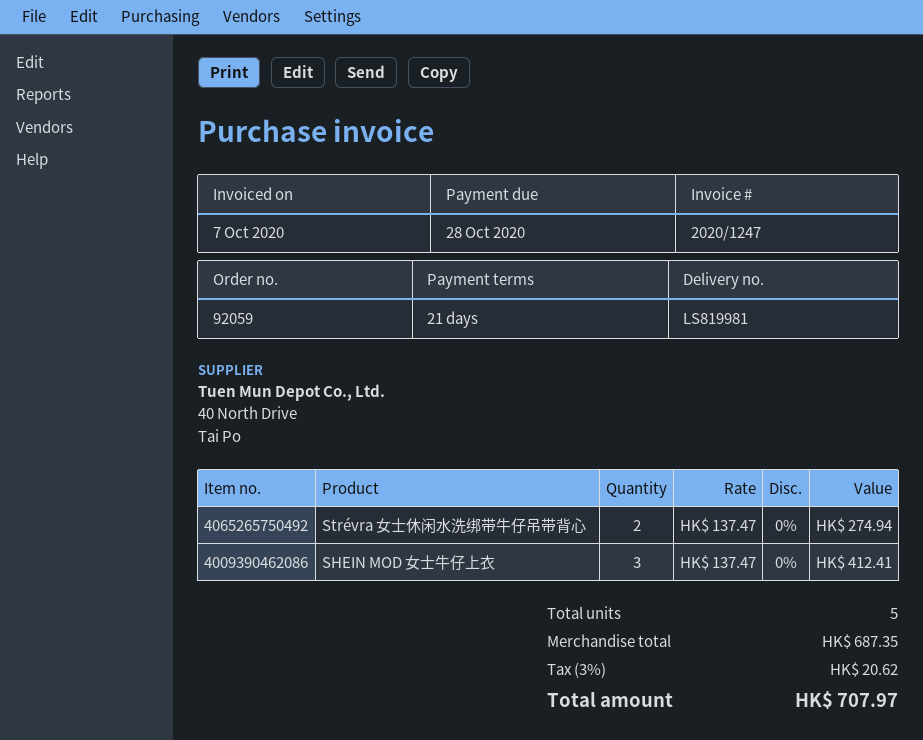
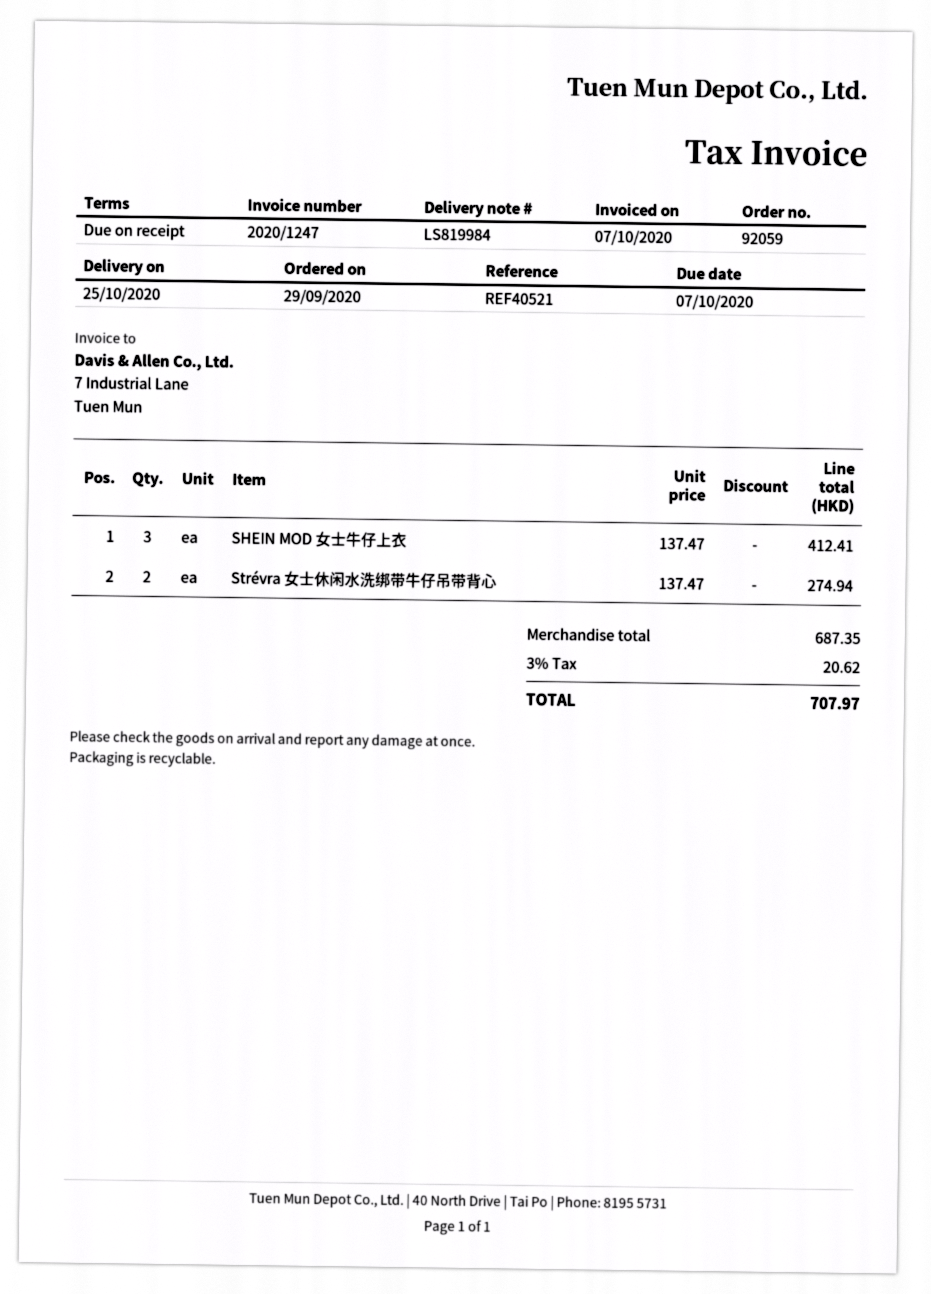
delivery note number: LS819981 -> LS819984
payment terms: 21 days -> on receipt
due date: 2020-10-28 -> 2020-10-07

